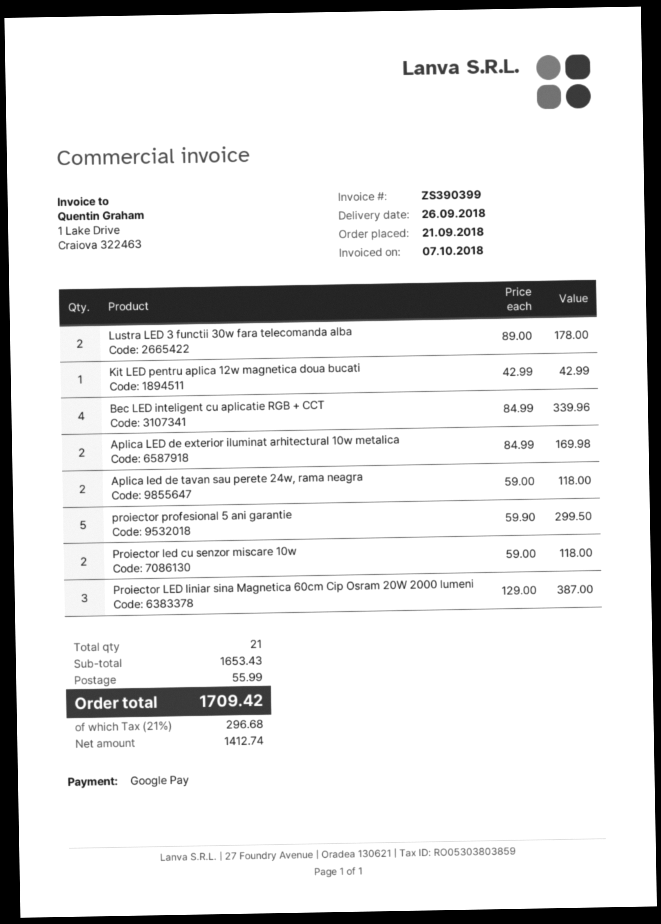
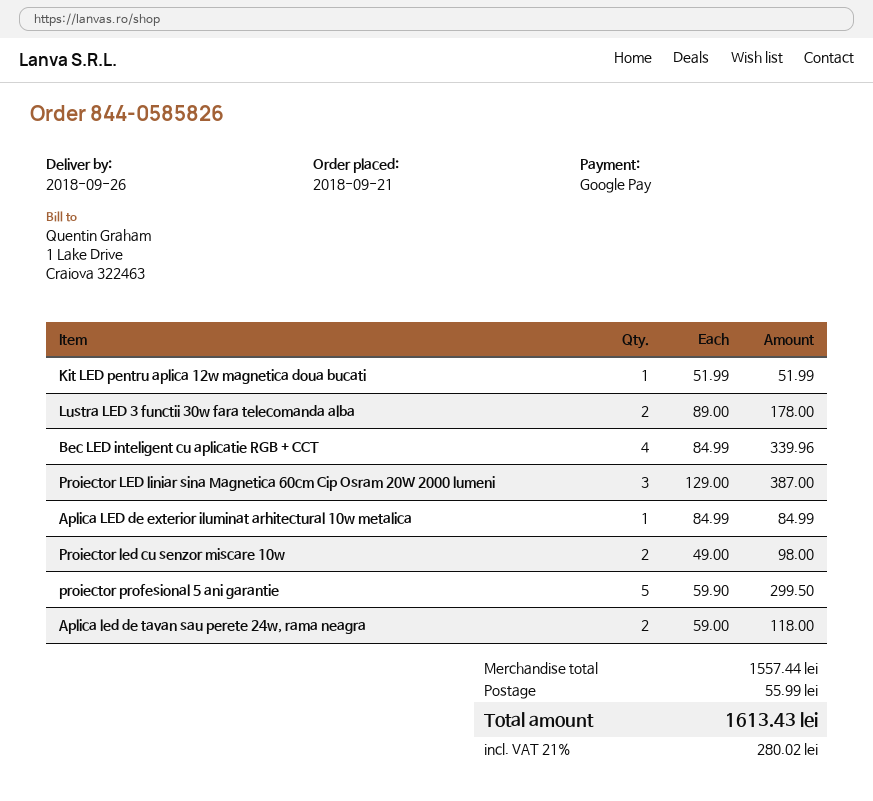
Kit LED pentru aplica 12w magnetica doua bucati: 1 x 42.99 = 42.99 -> 1 x 51.99 = 51.99
Aplica LED de exterior iluminat arhitectural 10w metalica: 2 x 84.99 = 169.98 -> 1 x 84.99 = 84.99
Proiector led cu senzor miscare 10w: 2 x 59.00 = 118.00 -> 2 x 49.00 = 98.00
subtotal: 1653.43 -> 1557.44
tax: 21% = 296.68 -> 21% = 280.02
total: 1709.42 -> 1613.43

